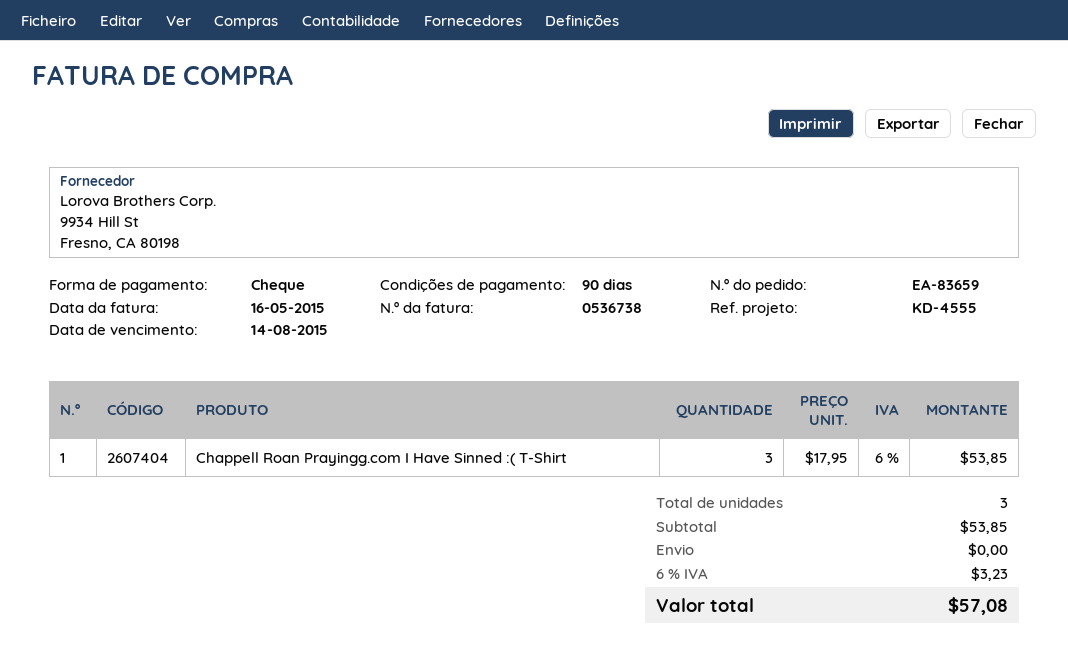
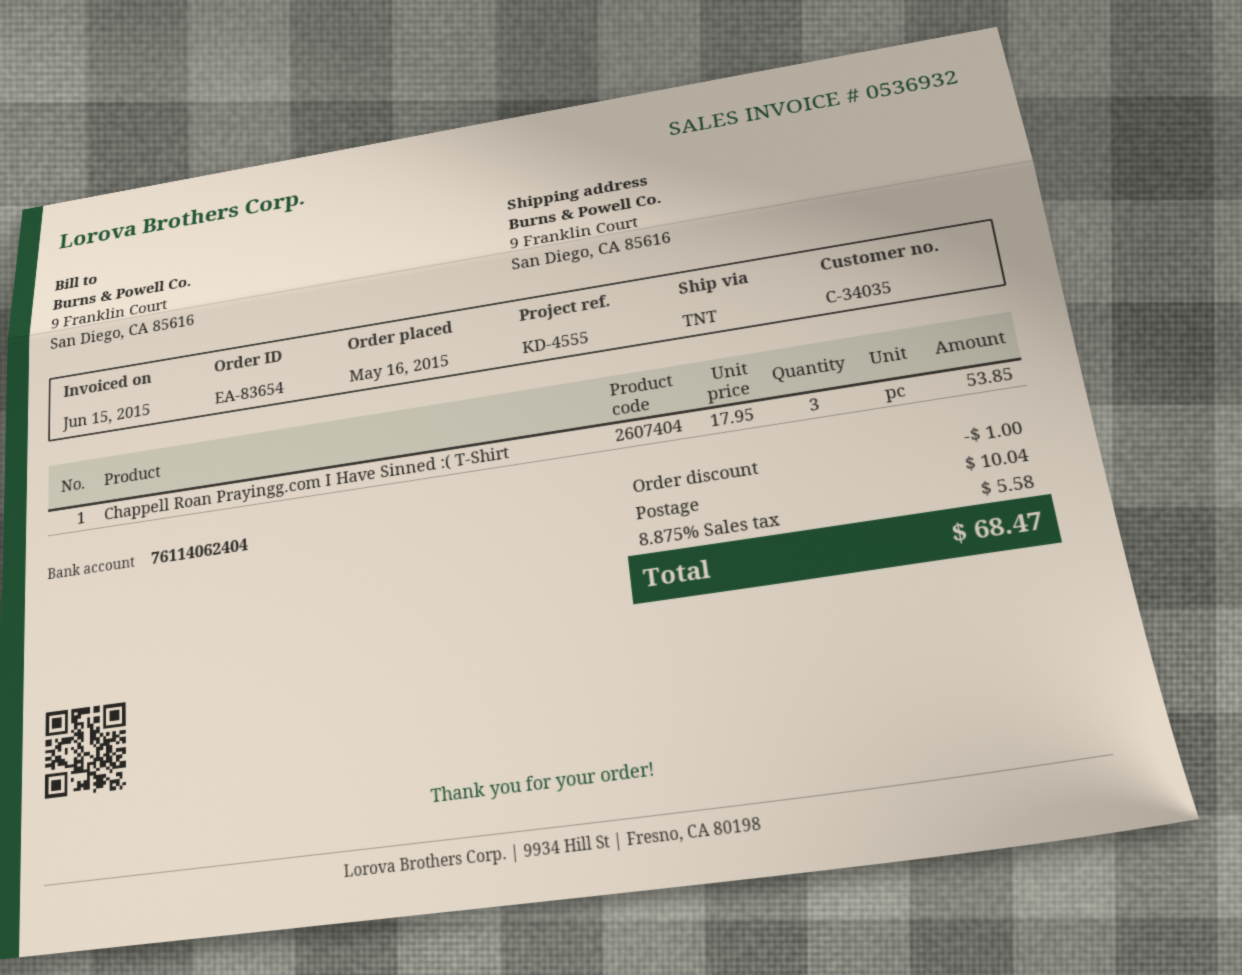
order number: EA-83659 -> EA-83654
invoice number: 0536738 -> 0536932
invoice date: 2015-05-16 -> 2015-06-15
discount: none -> 1.00
shipping: 0.00 -> 10.04
tax: 6% = 3.23 -> 8.875% = 5.58
total: 57.08 -> 68.47

